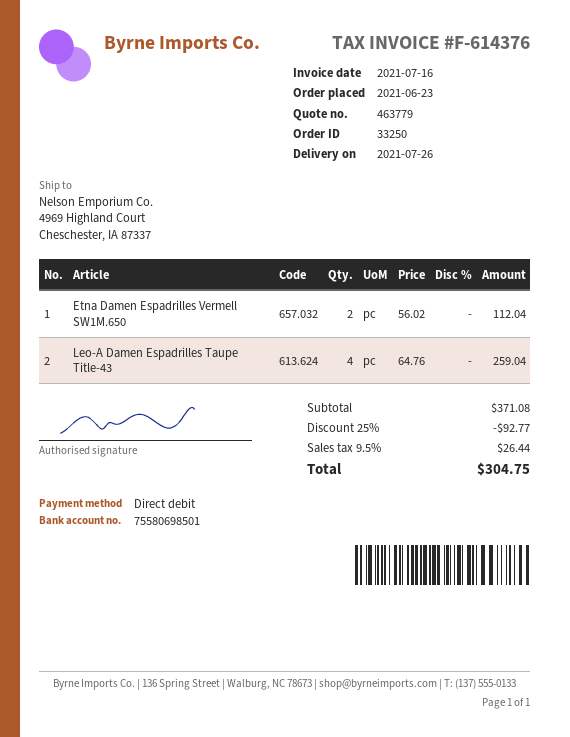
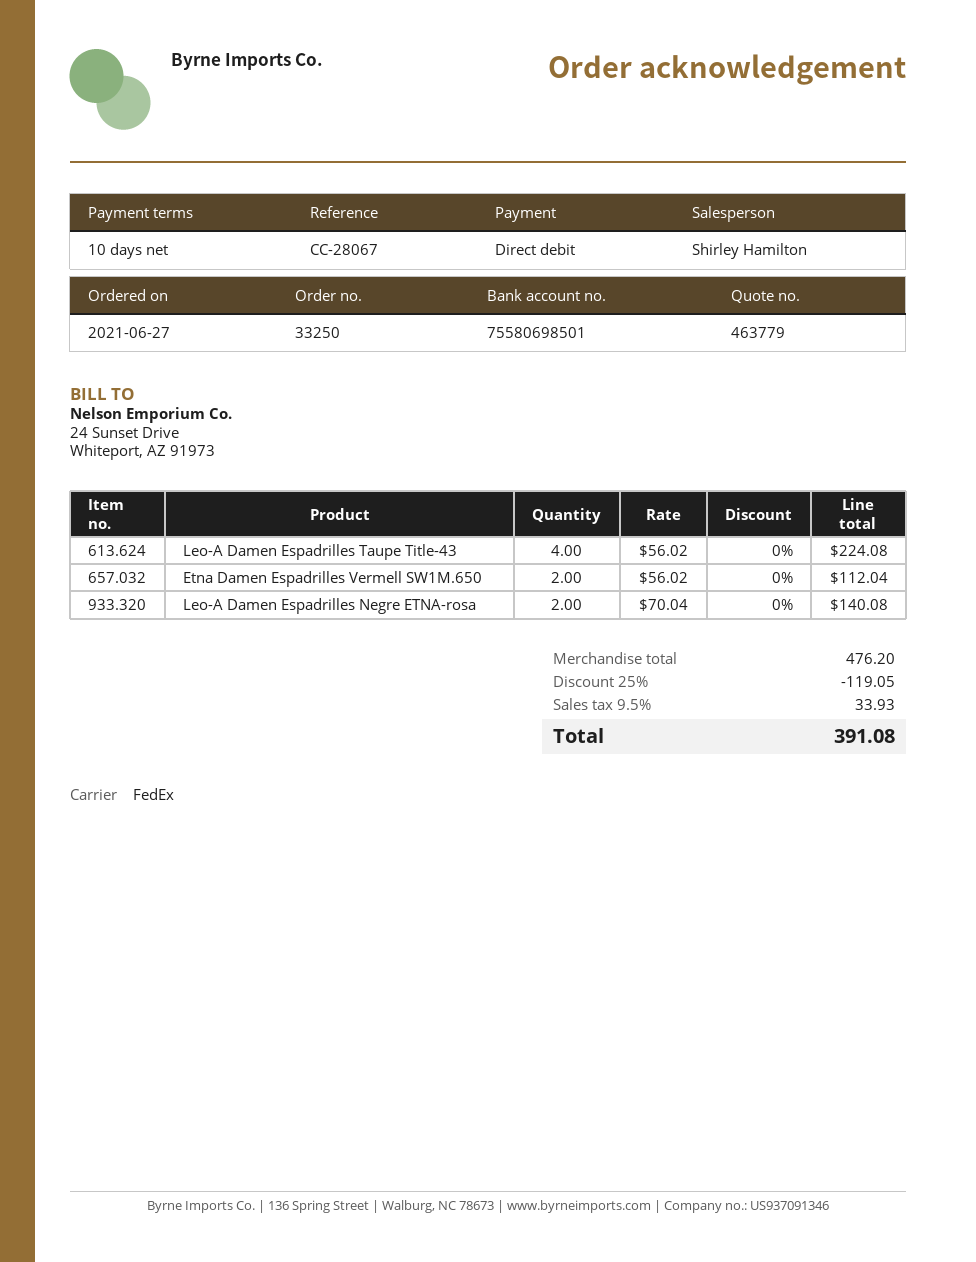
order date: 2021-06-23 -> 2021-06-27
Leo-A Damen Espadrilles Taupe Title-43: 4 x 64.76 = 259.04 -> 4 x 56.02 = 224.08
Leo-A Damen Espadrilles Negre ETNA-rosa: none -> 2 x 70.04 = 140.08
subtotal: 371.08 -> 476.20
discount: 25% = 92.77 -> 25% = 119.05
tax: 9.5% = 26.44 -> 9.5% = 33.93
total: 304.75 -> 391.08

